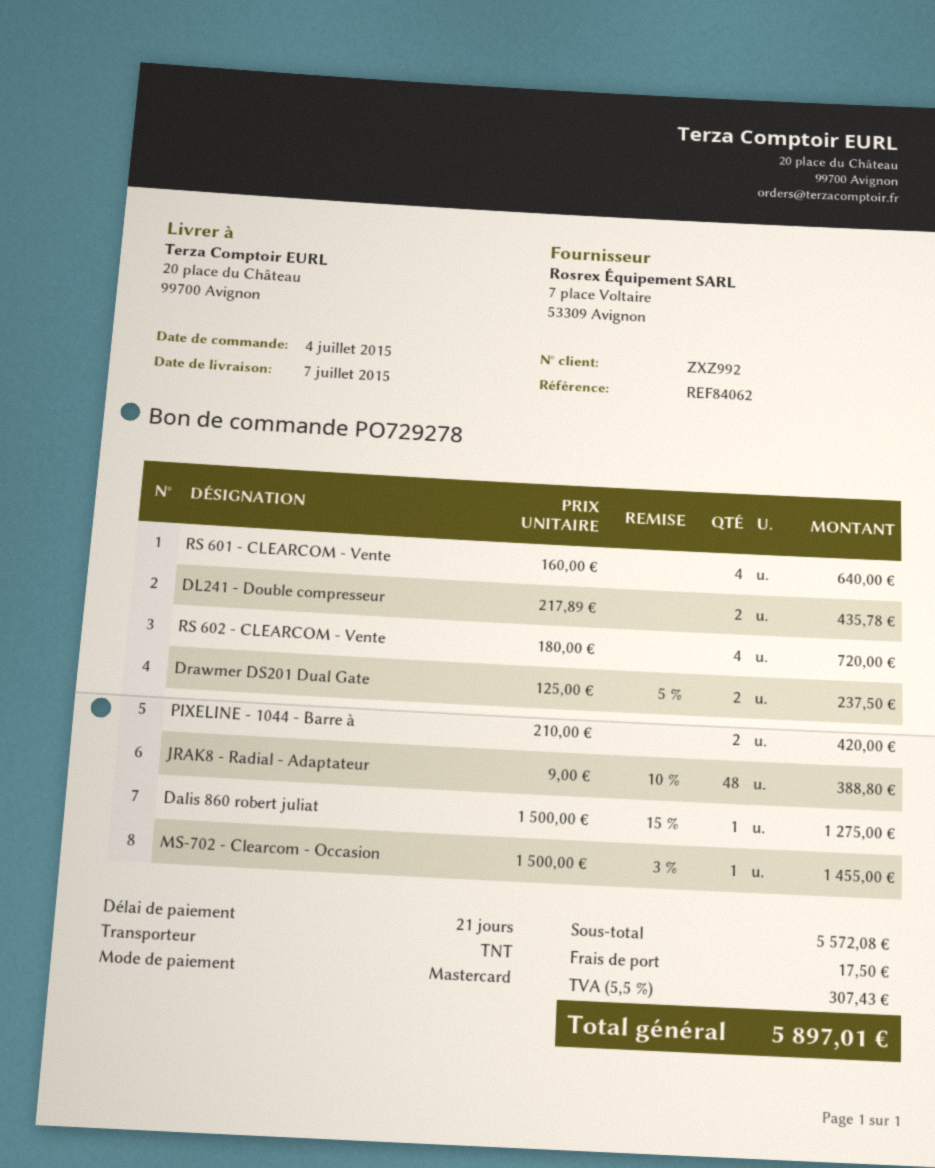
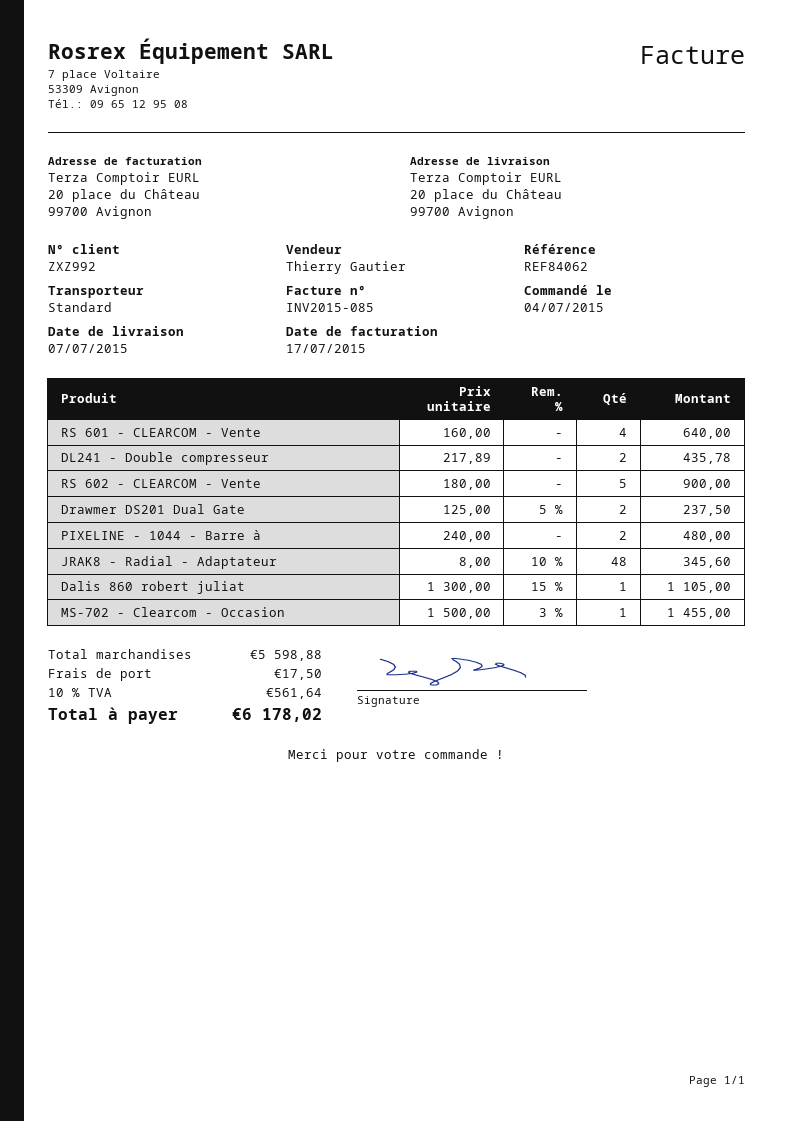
shipping method: TNT -> standard
RS 602 - CLEARCOM - Vente: 4 x 180.00 = 720.00 -> 5 x 180.00 = 900.00
PIXELINE - 1044 - Barre à: 2 x 210.00 = 420.00 -> 2 x 240.00 = 480.00
JRAK8 - Radial - Adaptateur: 48 x 9.00 - 10% = 388.80 -> 48 x 8.00 - 10% = 345.60
Dalis 860 robert juliat: 1 x 1500.00 - 15% = 1275.00 -> 1 x 1300.00 - 15% = 1105.00
subtotal: 5572.08 -> 5598.88
tax: 5.5% = 307.43 -> 10% = 561.64
total: 5897.01 -> 6178.02

